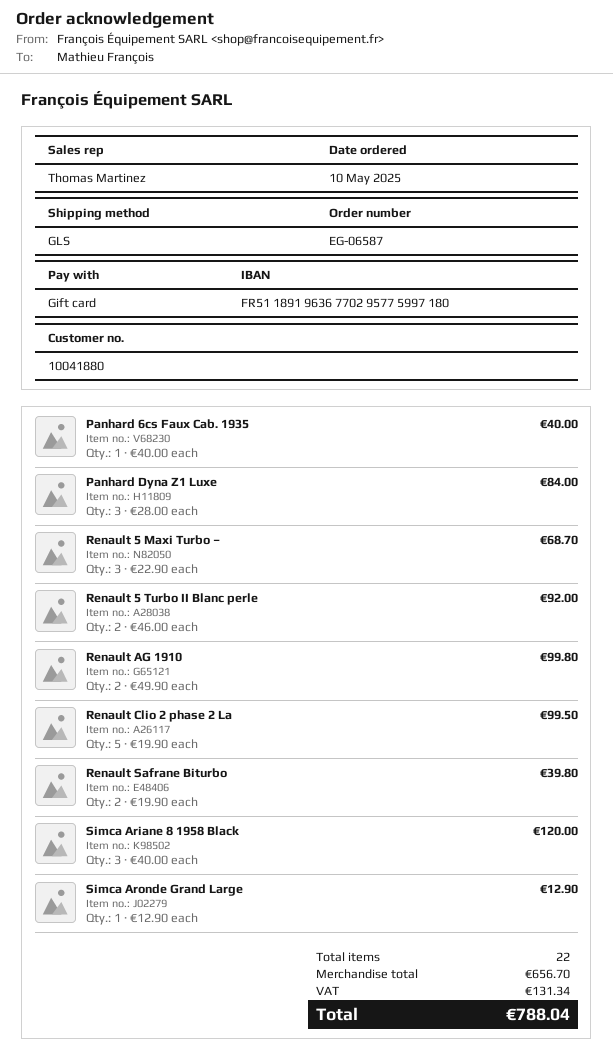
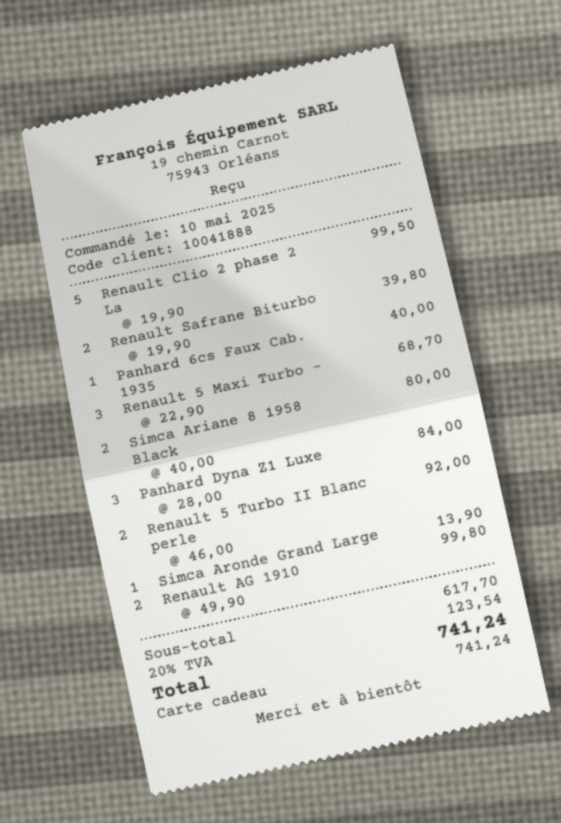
customer number: 10041880 -> 10041888
Simca Ariane 8 1958 Black: 3 x 40.00 = 120.00 -> 2 x 40.00 = 80.00
Simca Aronde Grand Large: 1 x 12.90 = 12.90 -> 1 x 13.90 = 13.90
subtotal: 656.70 -> 617.70
tax: 131.34 -> 123.54
total: 788.04 -> 741.24

